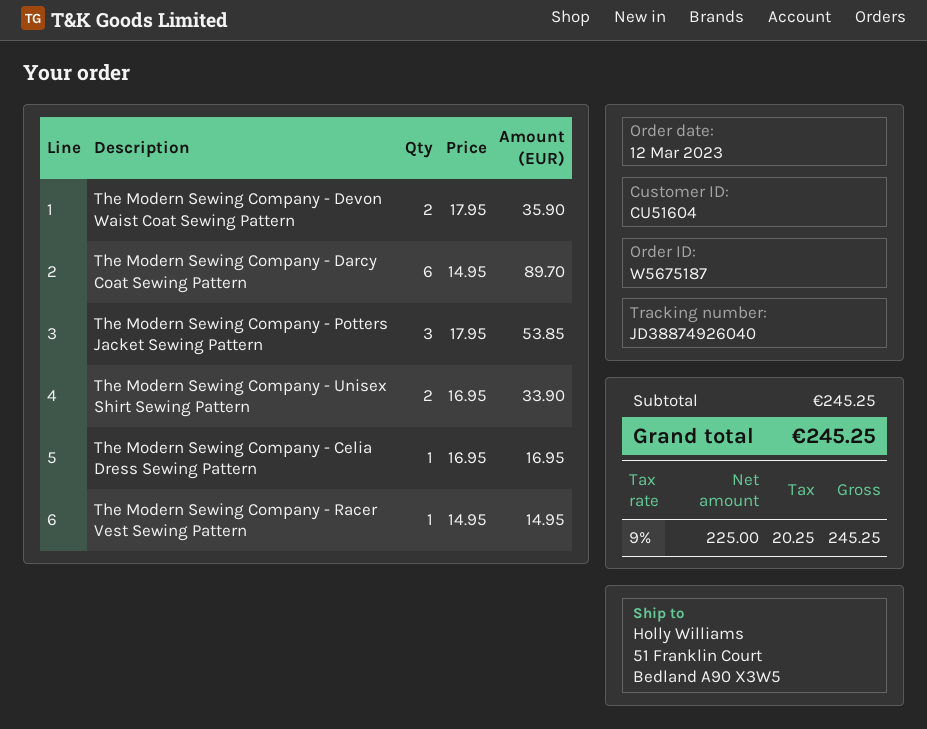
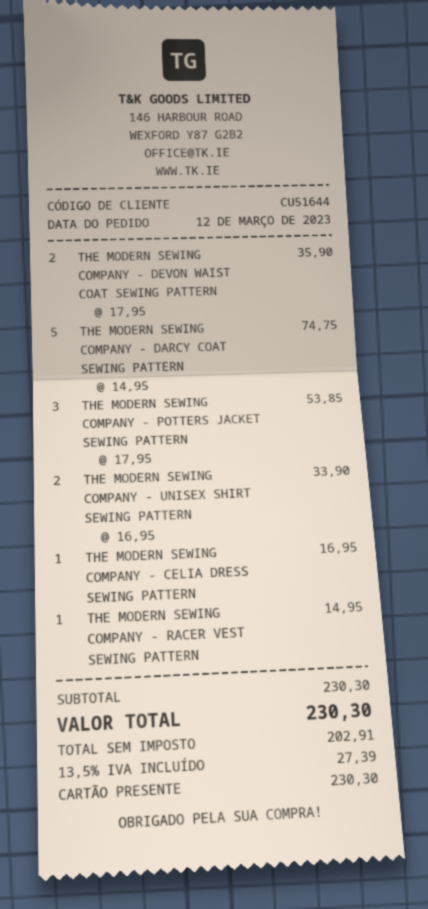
customer number: CU51604 -> CU51644
The Modern Sewing Company - Darcy Coat Sewing Pattern: 6 x 14.95 = 89.70 -> 5 x 14.95 = 74.75
subtotal: 245.25 -> 230.30
net: 225.00 -> 202.91
tax: 9% = 20.25 -> 13.5% = 27.39
total: 245.25 -> 230.30

